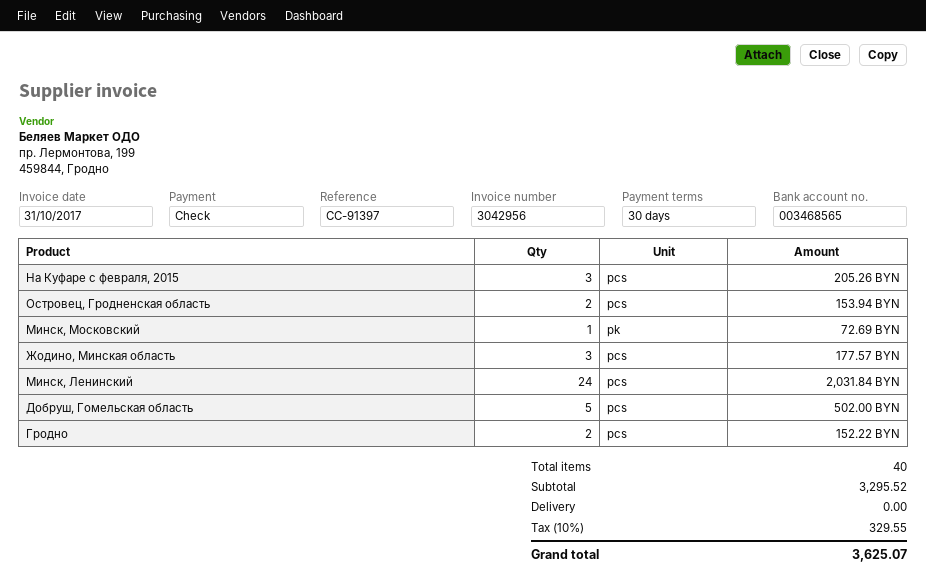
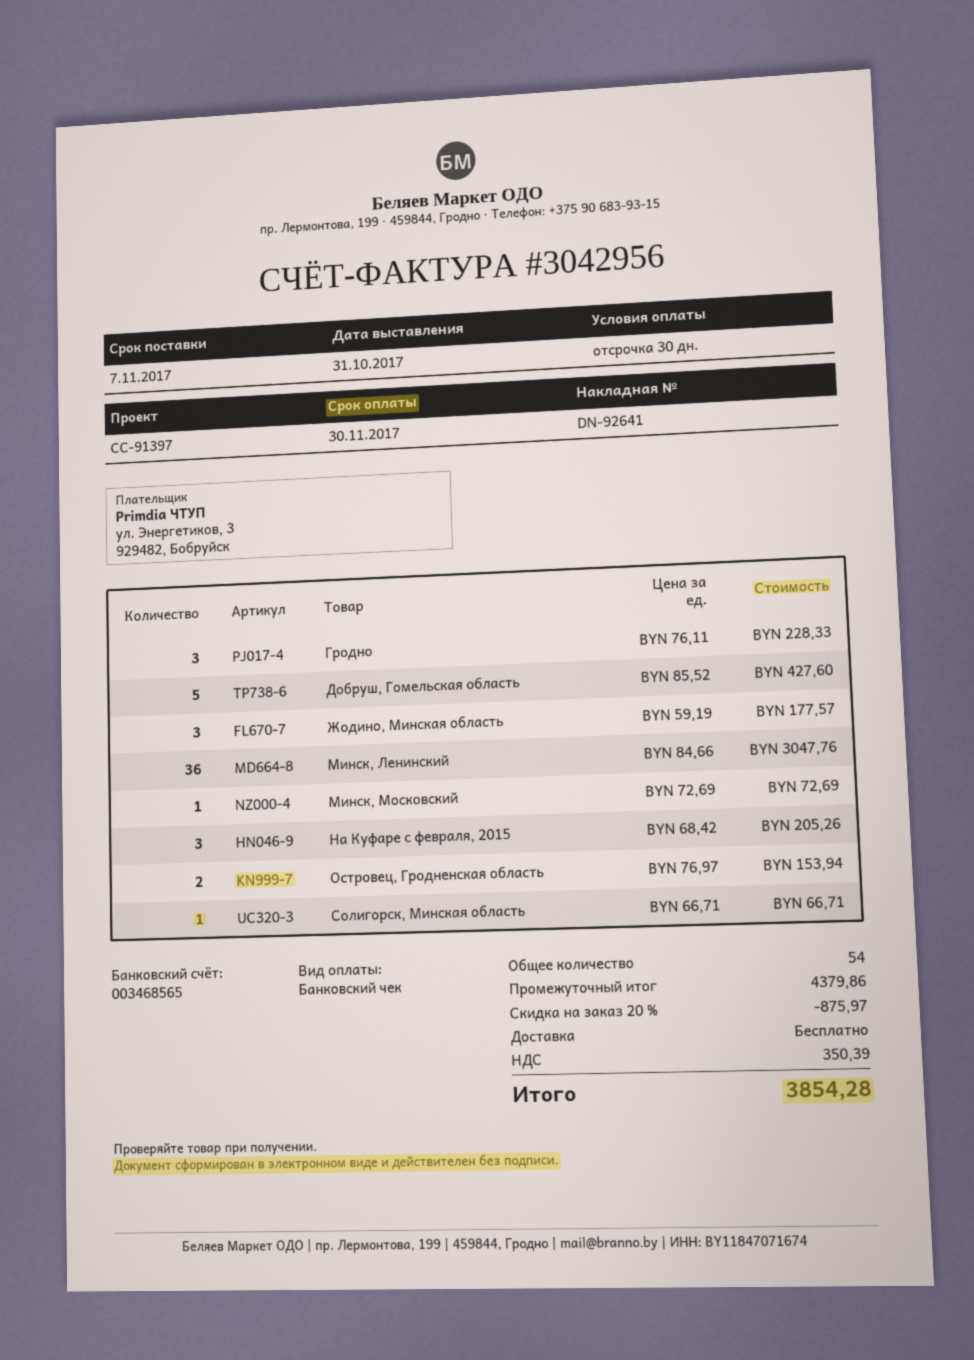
Минск, Ленинский: 24 for 2031.84 -> 36 for 3047.76
Добруш, Гомельская область: 5 for 502.00 -> 5 for 427.60
Гродно: 2 for 152.22 -> 3 for 228.33
Солигорск, Минская область: none -> 1 for 66.71
total quantity: 40 -> 54
subtotal: 3295.52 -> 4379.86
discount: none -> 20% = 875.97
tax: 329.55 -> 350.39
total: 3625.07 -> 3854.28

